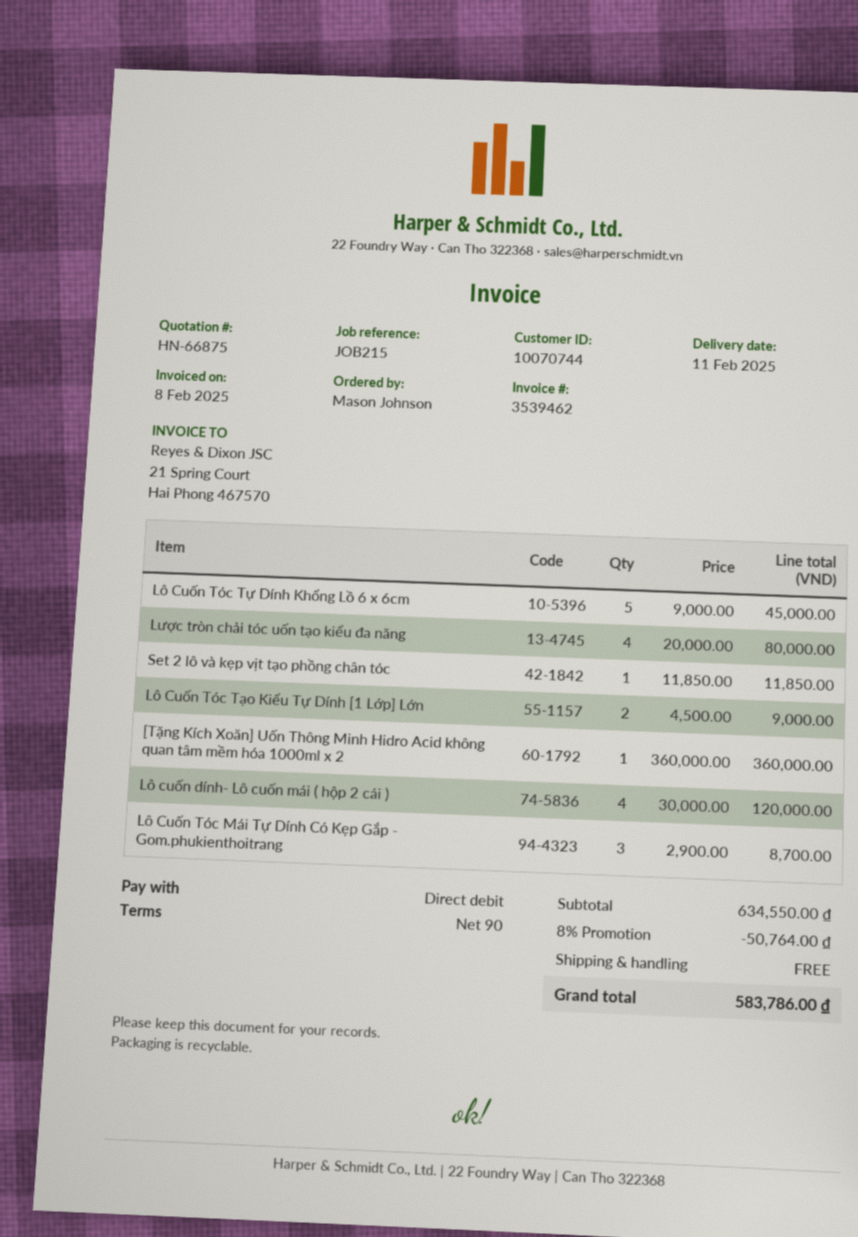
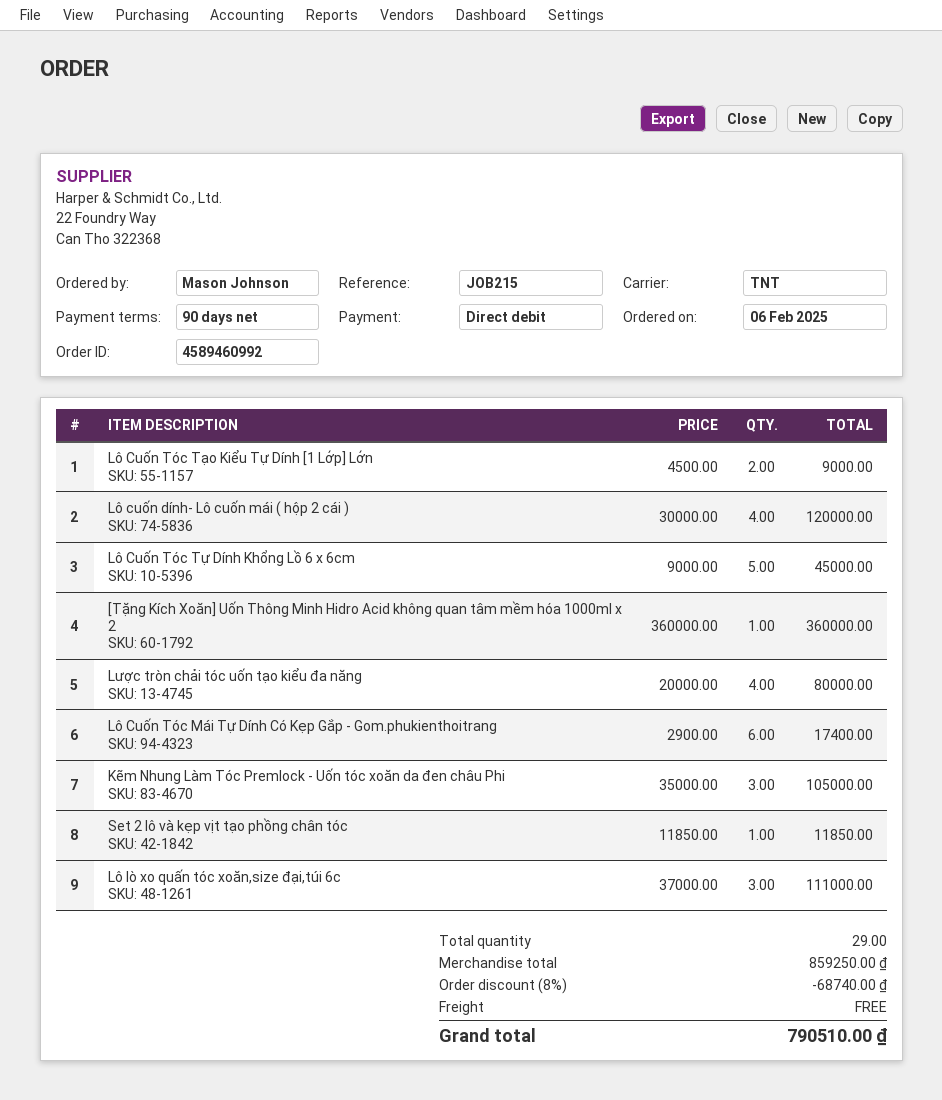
Lô Cuốn Tóc Mái Tự Dính Có Kẹp Gắp - Gom.phukienthoitrang: 3 x 2900.00 = 8700.00 -> 6 x 2900.00 = 17400.00
Kẽm Nhung Làm Tóc Premlock - Uốn tóc xoăn da đen châu Phi: none -> 3 x 35000.00 = 105000.00
Lô lò xo quấn tóc xoăn,size đại,túi 6c: none -> 3 x 37000.00 = 111000.00
subtotal: 634550.00 -> 859250.00
discount: 8% = 50764.00 -> 8% = 68740.00
total: 583786.00 -> 790510.00

